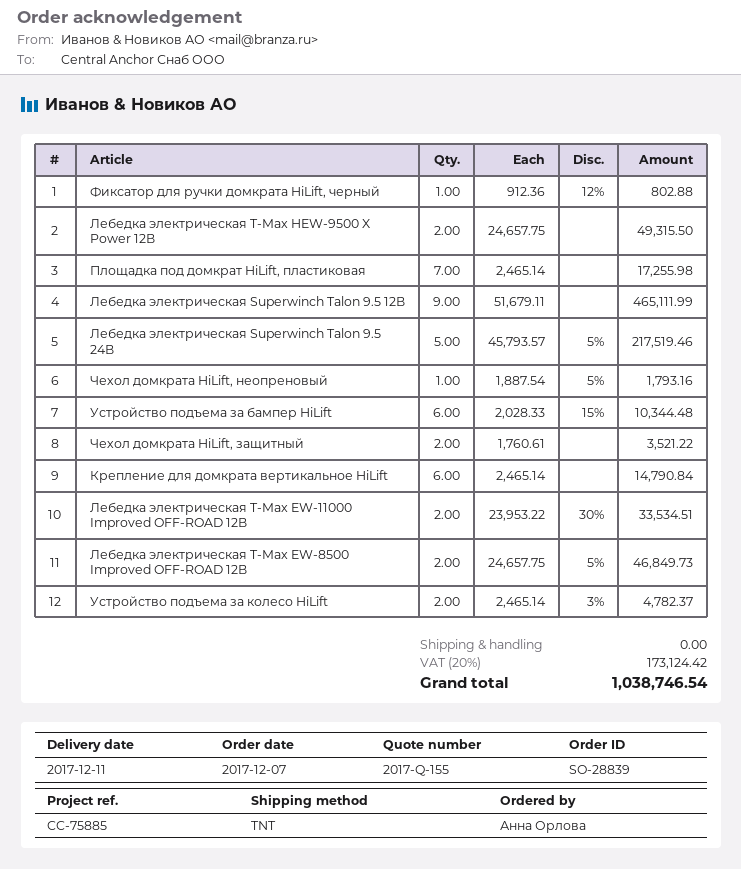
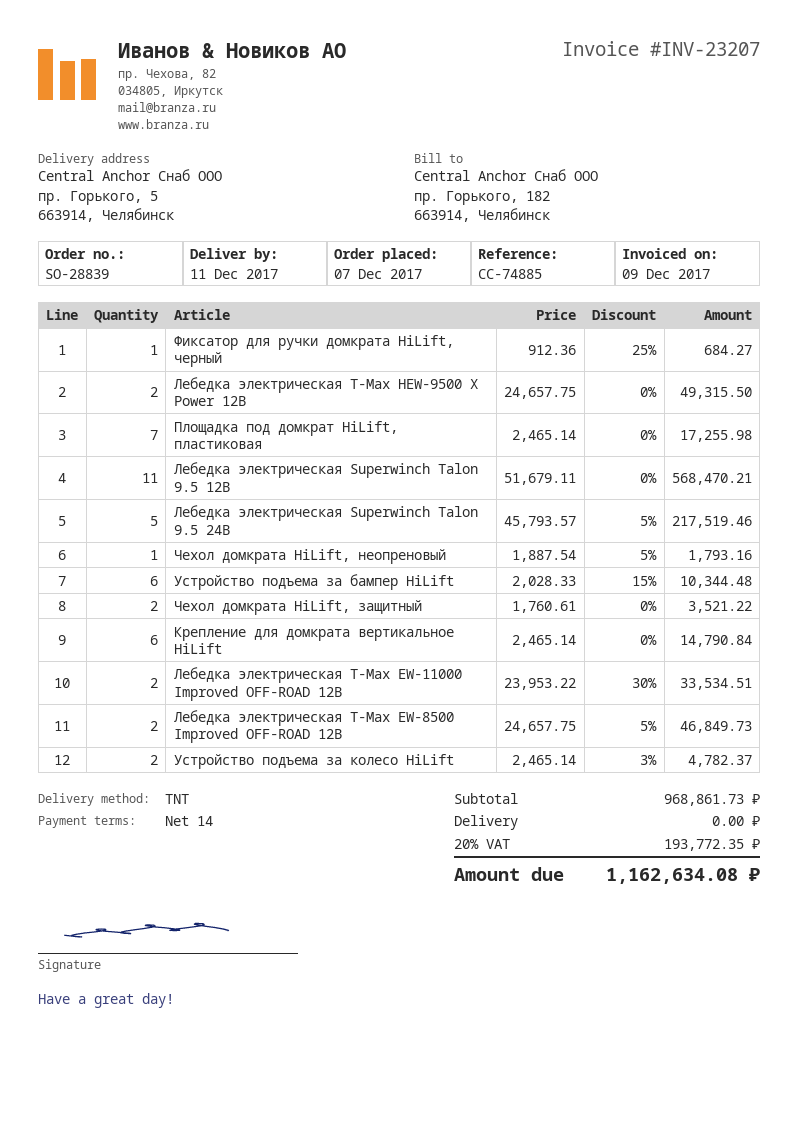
reference: CC-75885 -> CC-74885
Фиксатор для ручки домкрата HiLift, черный: 1 x 912.36 - 12% = 802.88 -> 1 x 912.36 - 25% = 684.27
Лебедка электрическая Superwinch Talon 9.5 12В: 9 x 51679.11 = 465111.99 -> 11 x 51679.11 = 568470.21
tax: 20% = 173124.42 -> 20% = 193772.35
total: 1038746.54 -> 1162634.08

